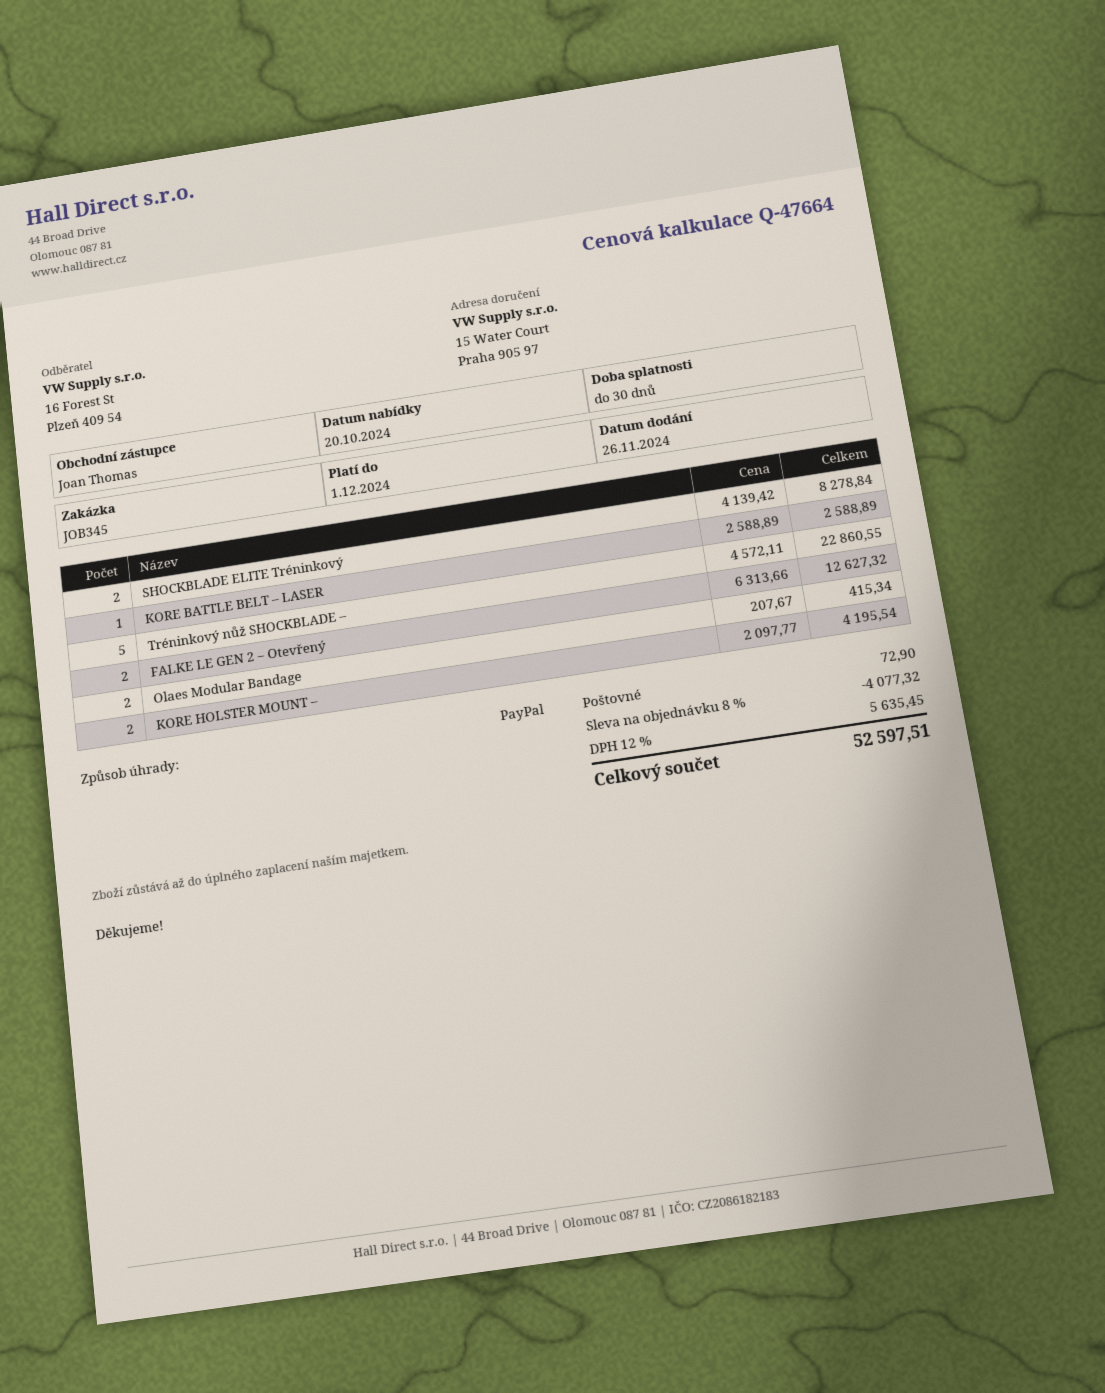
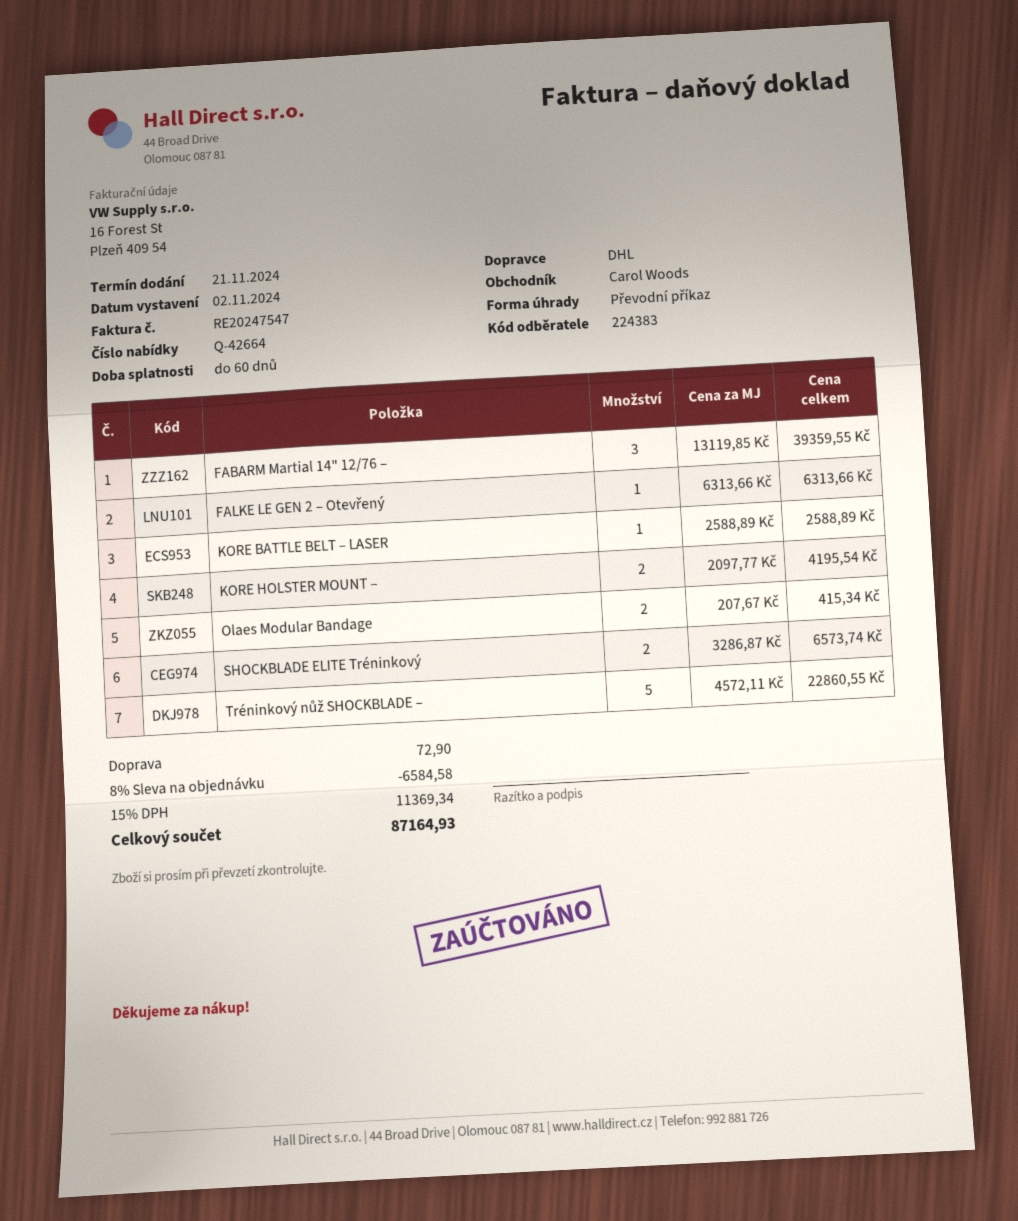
quote number: Q-47664 -> Q-42664
delivery date: 2024-11-26 -> 2024-11-21
payment terms: 30 days -> 60 days
sales rep: Joan Thomas -> Carol Woods
payment method: PayPal -> bank transfer
SHOCKBLADE ELITE Tréninkový: 2 x 4139.42 = 8278.84 -> 2 x 3286.87 = 6573.74
FALKE LE GEN 2 – Otevřený: 2 x 6313.66 = 12627.32 -> 1 x 6313.66 = 6313.66
FABARM Martial 14" 12/76 –: none -> 3 x 13119.85 = 39359.55
discount: 8% = 4077.32 -> 8% = 6584.58
tax: 12% = 5635.45 -> 15% = 11369.34
total: 52597.51 -> 87164.93

